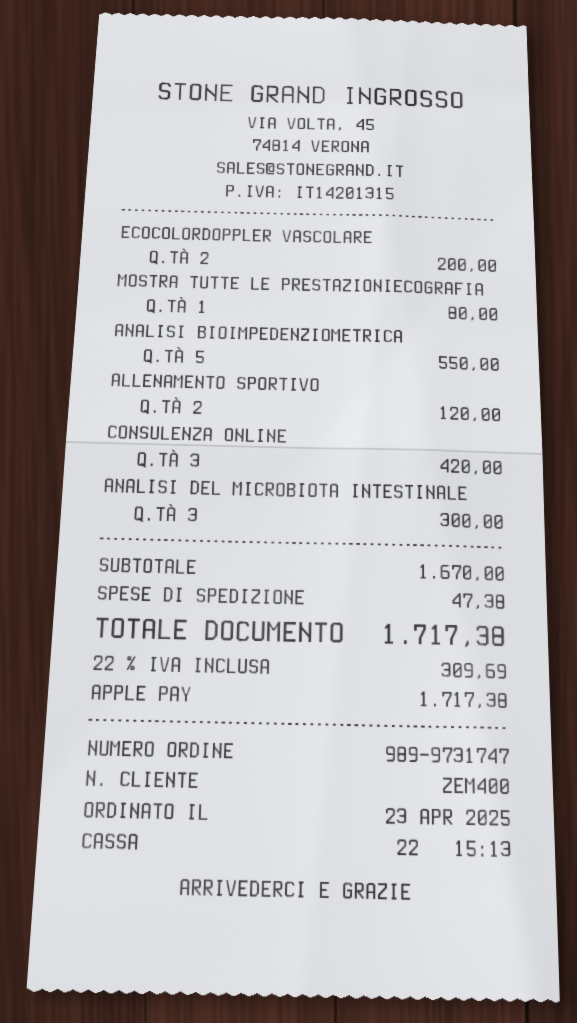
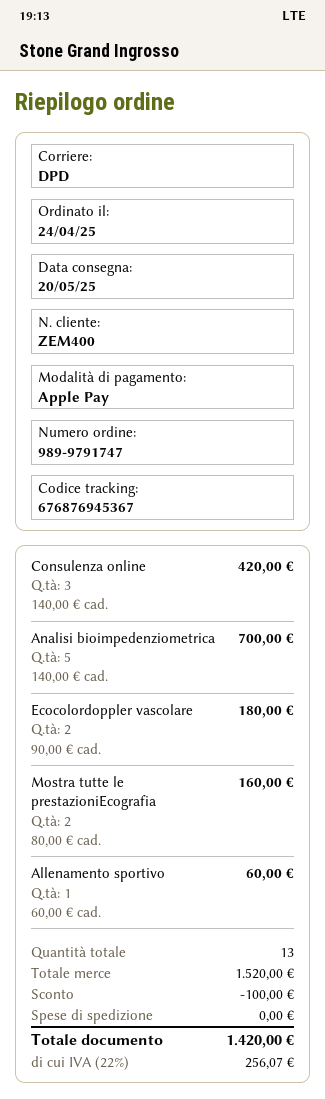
order number: 989-9731747 -> 989-9791747
order date: 2025-04-23 -> 2025-04-24
ECOCOLORDOPPLER VASCOLARE: 2 for 200.00 -> 2 for 180.00
MOSTRA TUTTE LE PRESTAZIONIECOGRAFIA: 1 for 80.00 -> 2 for 160.00
ANALISI BIOIMPEDENZIOMETRICA: 5 for 550.00 -> 5 for 700.00
ALLENAMENTO SPORTIVO: 2 for 120.00 -> 1 for 60.00
ANALISI DEL MICROBIOTA INTESTINALE: 3 for 300.00 -> none
subtotal: 1670.00 -> 1520.00
discount: none -> 100.00
shipping: 47.38 -> 0.00
tax: 22% = 309.69 -> 22% = 256.07
total: 1717.38 -> 1420.00

